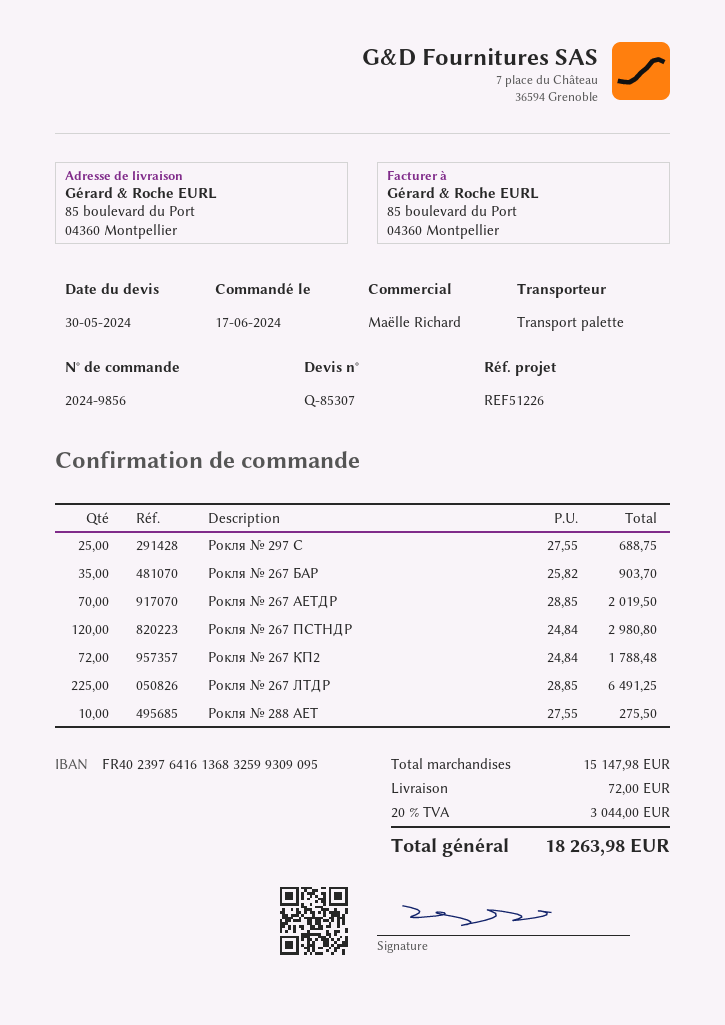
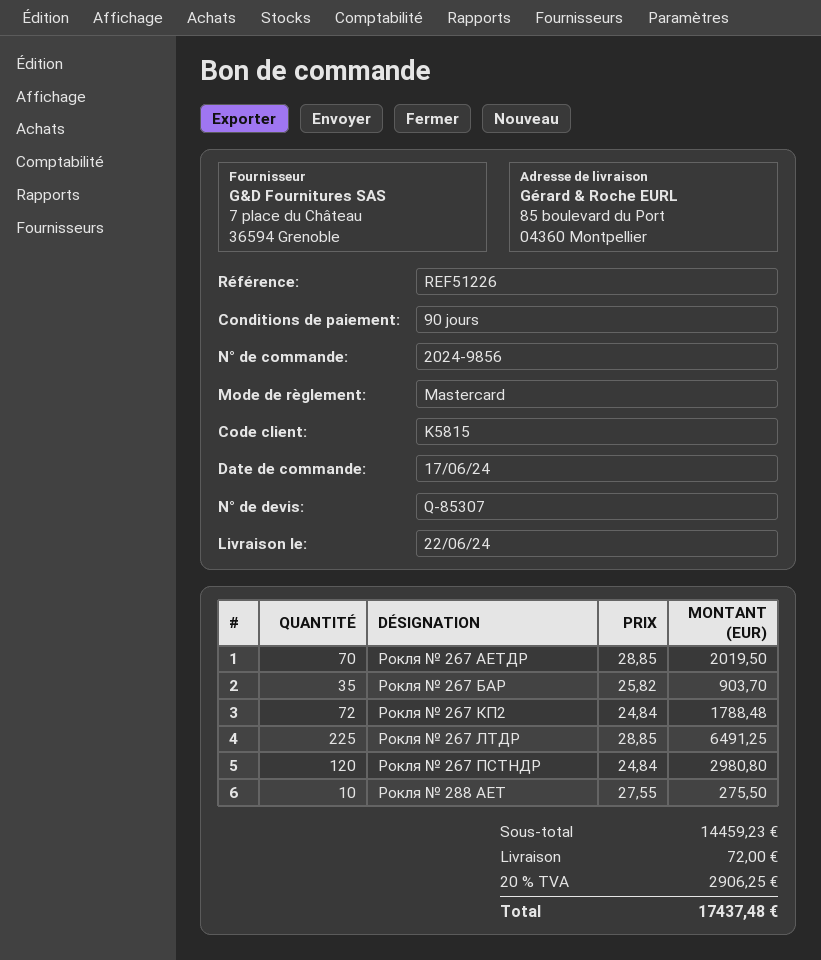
Рокля № 297 С: 25 x 27.55 = 688.75 -> none
subtotal: 15147.98 -> 14459.23
tax: 20% = 3044.00 -> 20% = 2906.25
total: 18263.98 -> 17437.48

